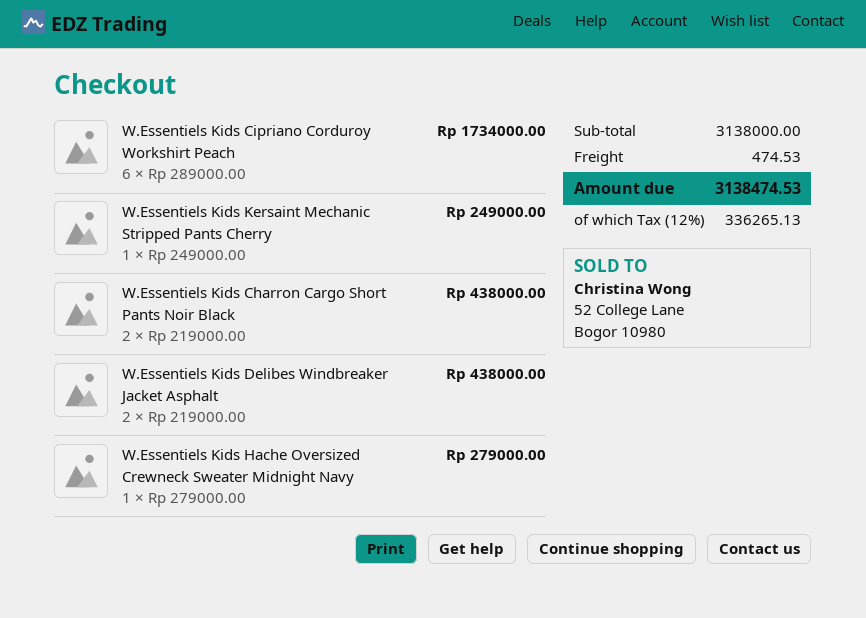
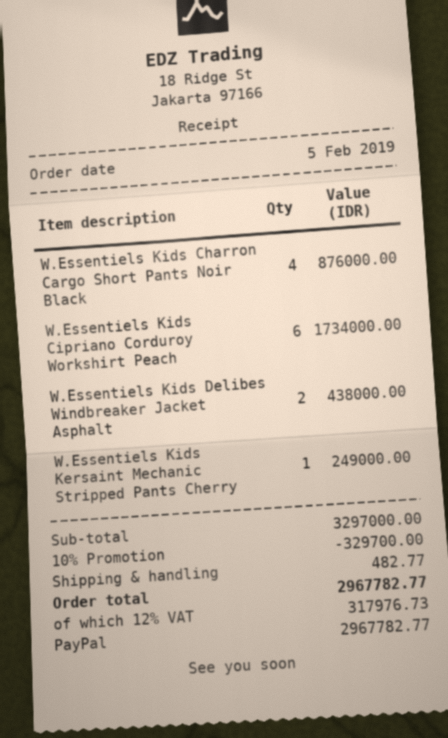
W.Essentiels Kids Charron Cargo Short Pants Noir Black: 2 for 438000.00 -> 4 for 876000.00
W.Essentiels Kids Hache Oversized Crewneck Sweater Midnight Navy: 1 for 279000.00 -> none
subtotal: 3138000.00 -> 3297000.00
discount: none -> 10% = 329700.00
shipping: 474.53 -> 482.77
tax: 12% = 336265.13 -> 12% = 317976.73
total: 3138474.53 -> 2967782.77

